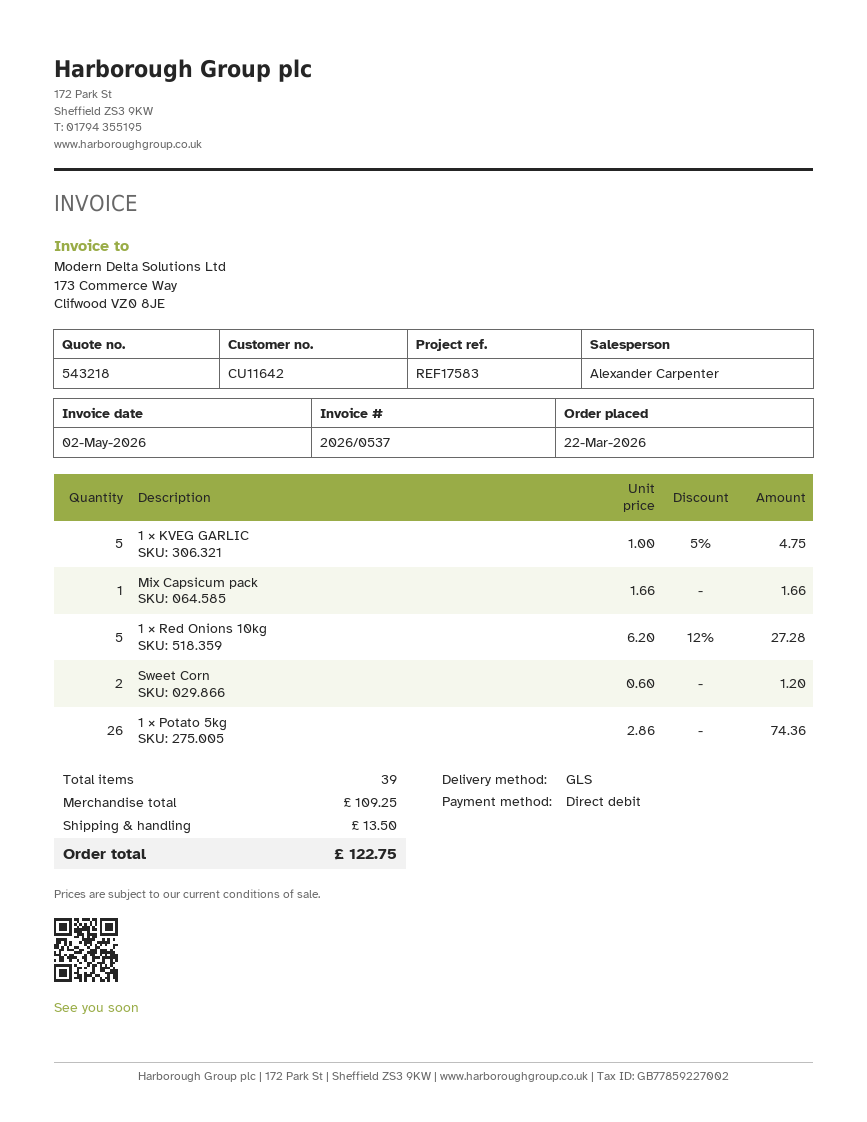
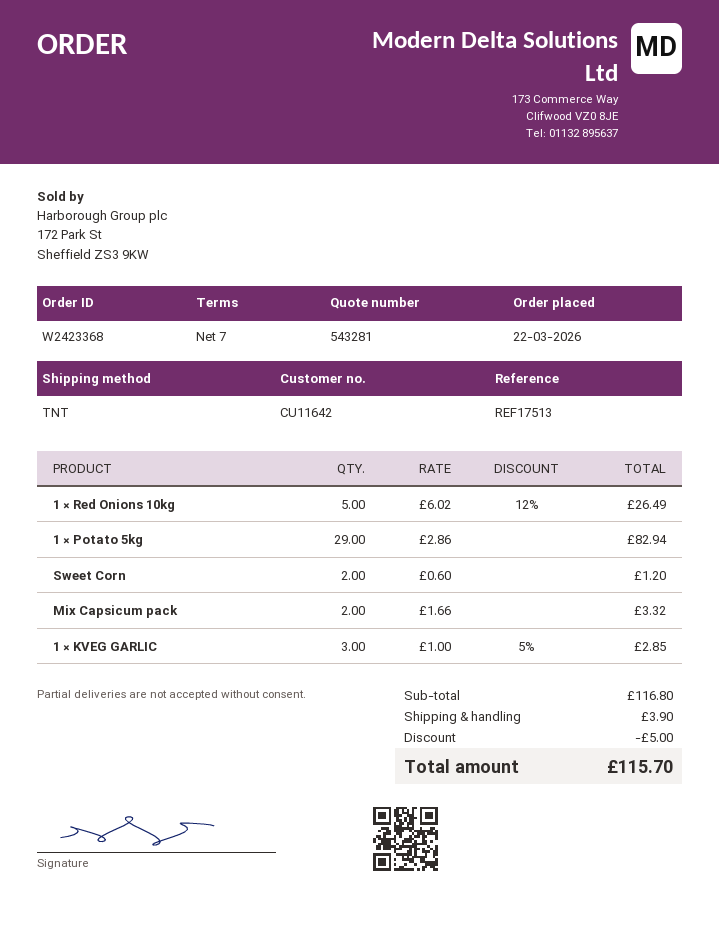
quote number: 543218 -> 543281
reference: REF17583 -> REF17513
shipping method: GLS -> TNT
1 × KVEG GARLIC: 5 x 1.00 - 5% = 4.75 -> 3 x 1.00 - 5% = 2.85
Mix Capsicum pack: 1 x 1.66 = 1.66 -> 2 x 1.66 = 3.32
1 × Red Onions 10kg: 5 x 6.20 - 12% = 27.28 -> 5 x 6.02 - 12% = 26.49
1 × Potato 5kg: 26 x 2.86 = 74.36 -> 29 x 2.86 = 82.94
subtotal: 109.25 -> 116.80
discount: none -> 5.00
shipping: 13.50 -> 3.90
total: 122.75 -> 115.70

